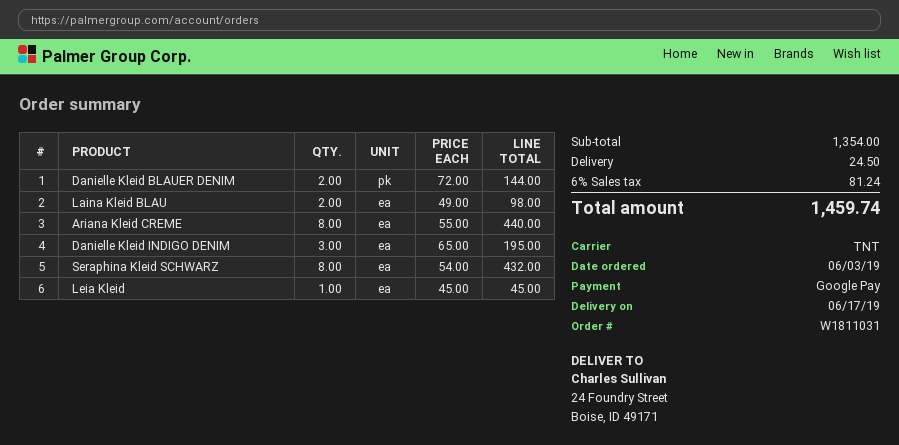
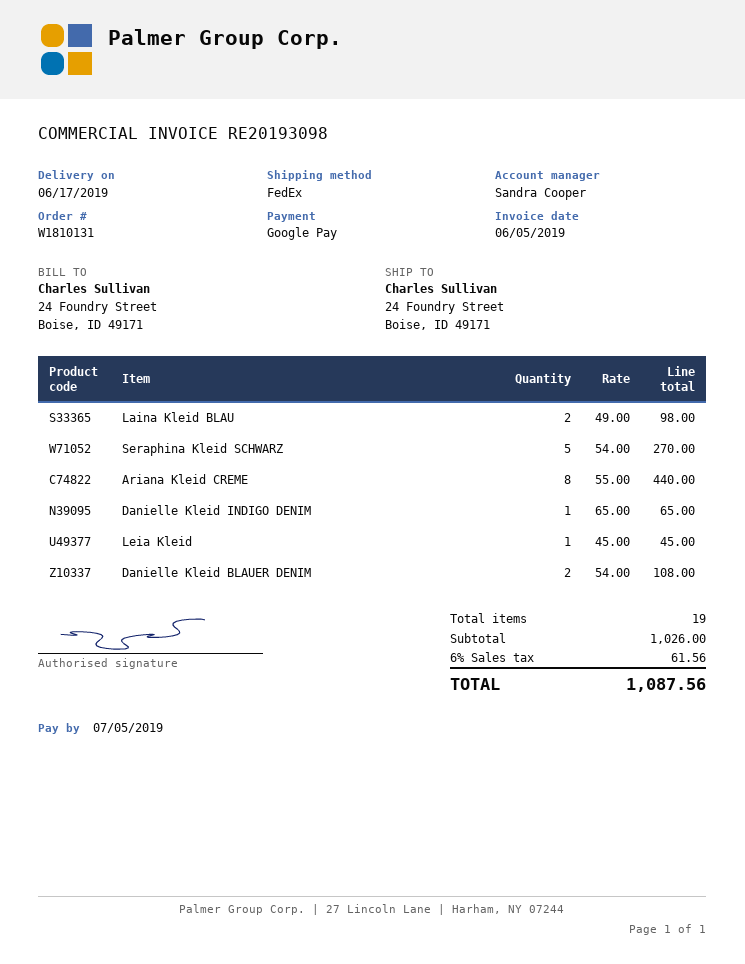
order number: W1811031 -> W1810131
shipping method: TNT -> FedEx
Danielle Kleid BLAUER DENIM: 2 x 72.00 = 144.00 -> 2 x 54.00 = 108.00
Danielle Kleid INDIGO DENIM: 3 x 65.00 = 195.00 -> 1 x 65.00 = 65.00
Seraphina Kleid SCHWARZ: 8 x 54.00 = 432.00 -> 5 x 54.00 = 270.00
subtotal: 1354.00 -> 1026.00
shipping: 24.50 -> none
tax: 6% = 81.24 -> 6% = 61.56
total: 1459.74 -> 1087.56

